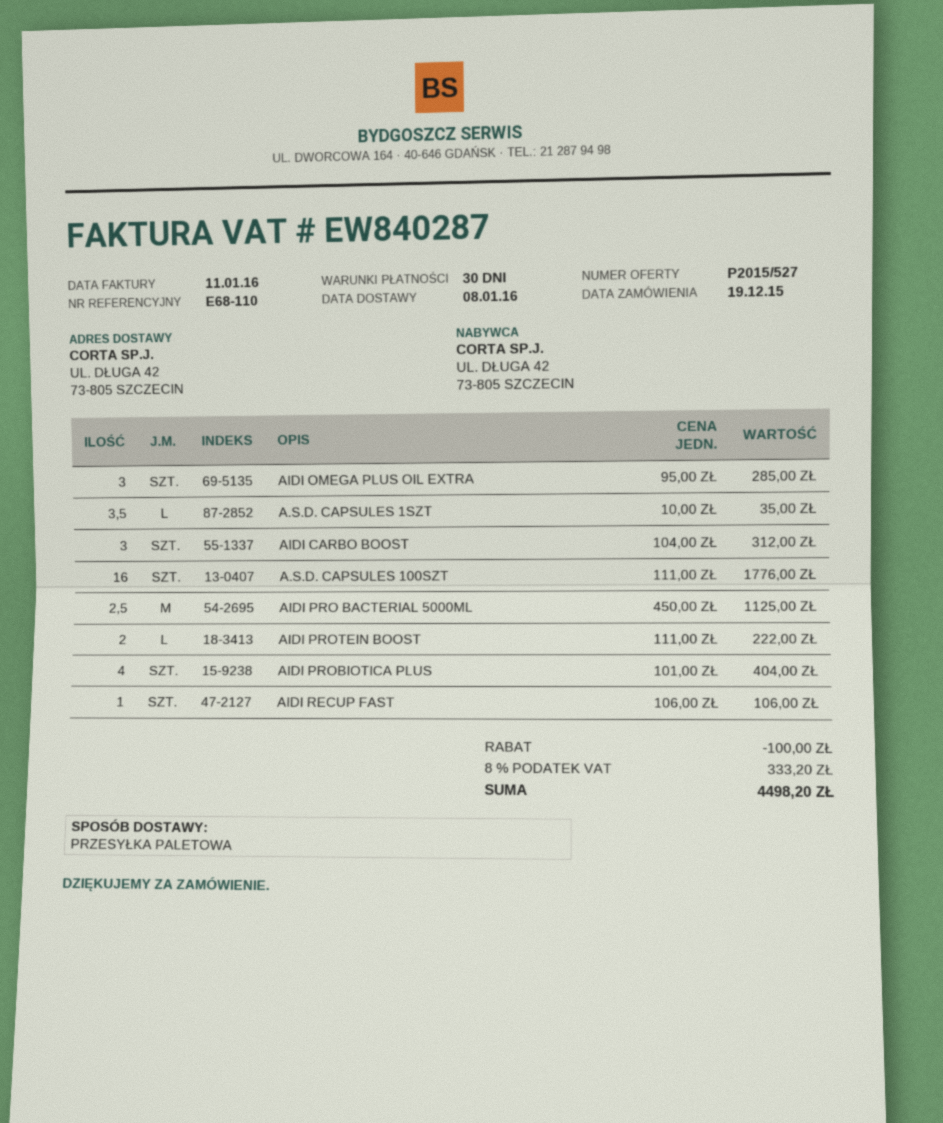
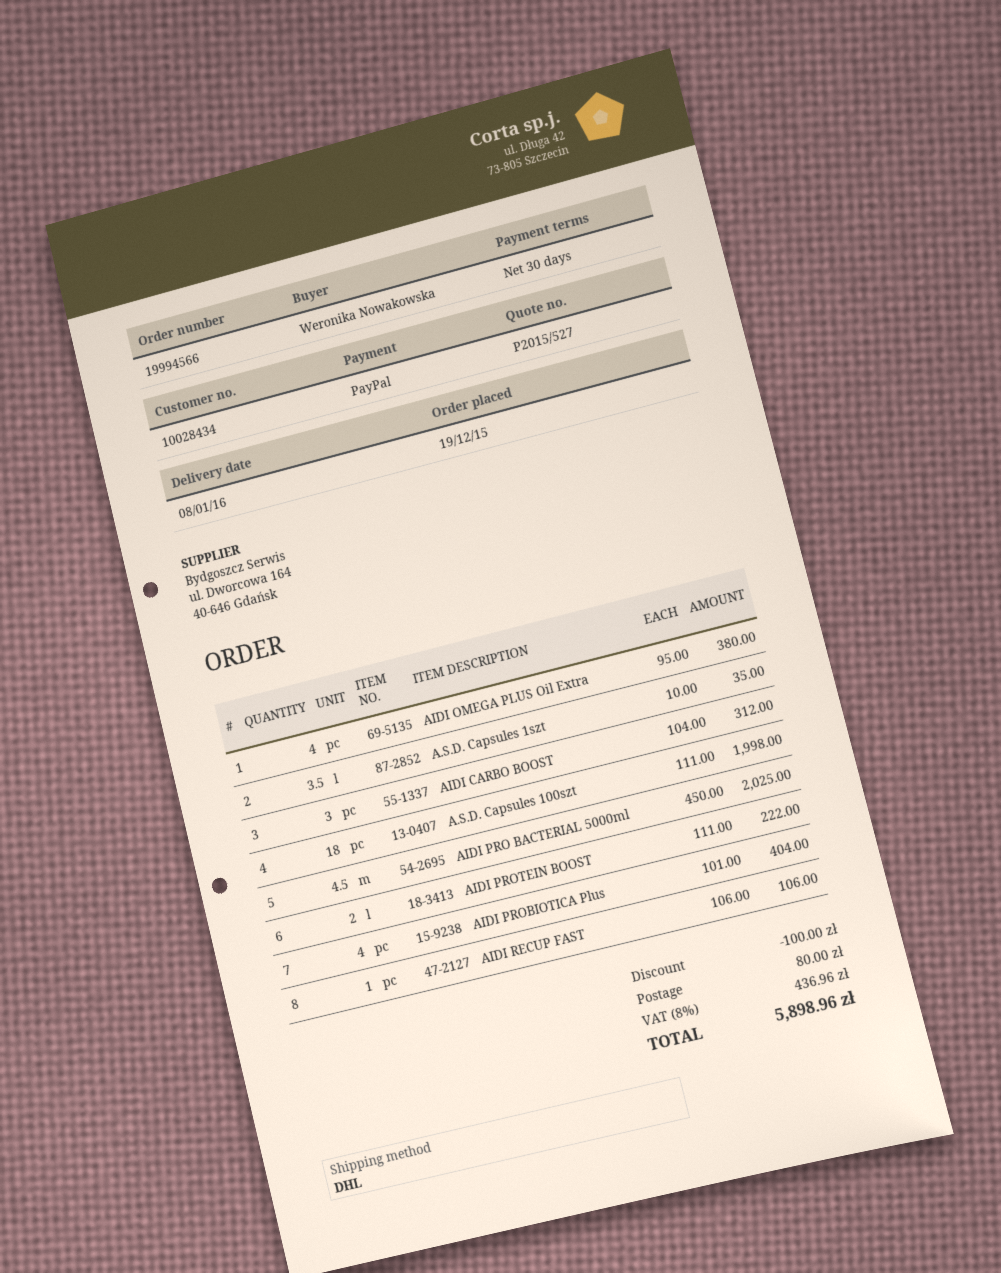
shipping method: pallet freight -> DHL
AIDI OMEGA PLUS OIL EXTRA: 3 x 95.00 = 285.00 -> 4 x 95.00 = 380.00
A.S.D. CAPSULES 100SZT: 16 x 111.00 = 1776.00 -> 18 x 111.00 = 1998.00
AIDI PRO BACTERIAL 5000ML: 2.5 x 450.00 = 1125.00 -> 4.5 x 450.00 = 2025.00
shipping: none -> 80.00
tax: 8% = 333.20 -> 8% = 436.96
total: 4498.20 -> 5898.96

